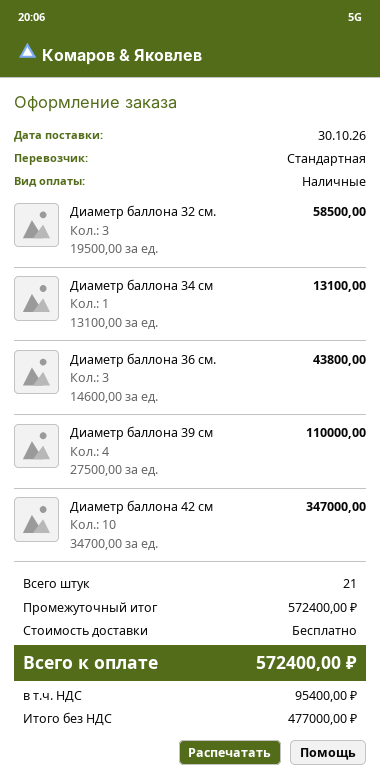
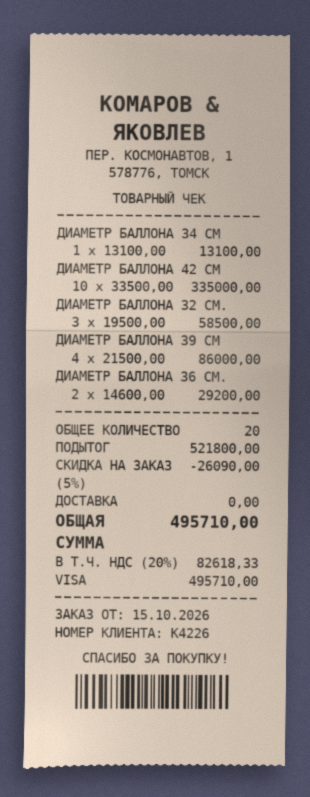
payment method: cash -> Visa
Диаметр баллона 36 см.: 3 x 14600.00 = 43800.00 -> 2 x 14600.00 = 29200.00
Диаметр баллона 39 см: 4 x 27500.00 = 110000.00 -> 4 x 21500.00 = 86000.00
Диаметр баллона 42 см: 10 x 34700.00 = 347000.00 -> 10 x 33500.00 = 335000.00
total quantity: 21 -> 20
subtotal: 572400.00 -> 521800.00
discount: none -> 5% = 26090.00
tax: 95400.00 -> 82618.33
total: 572400.00 -> 495710.00

